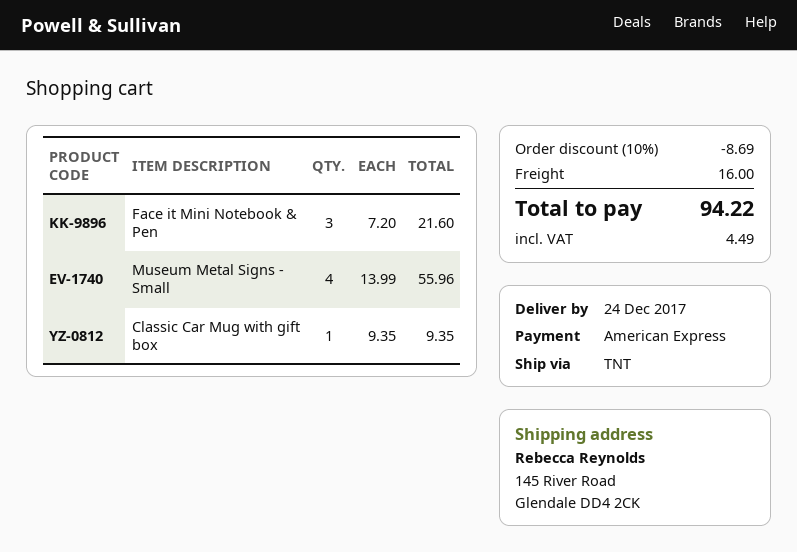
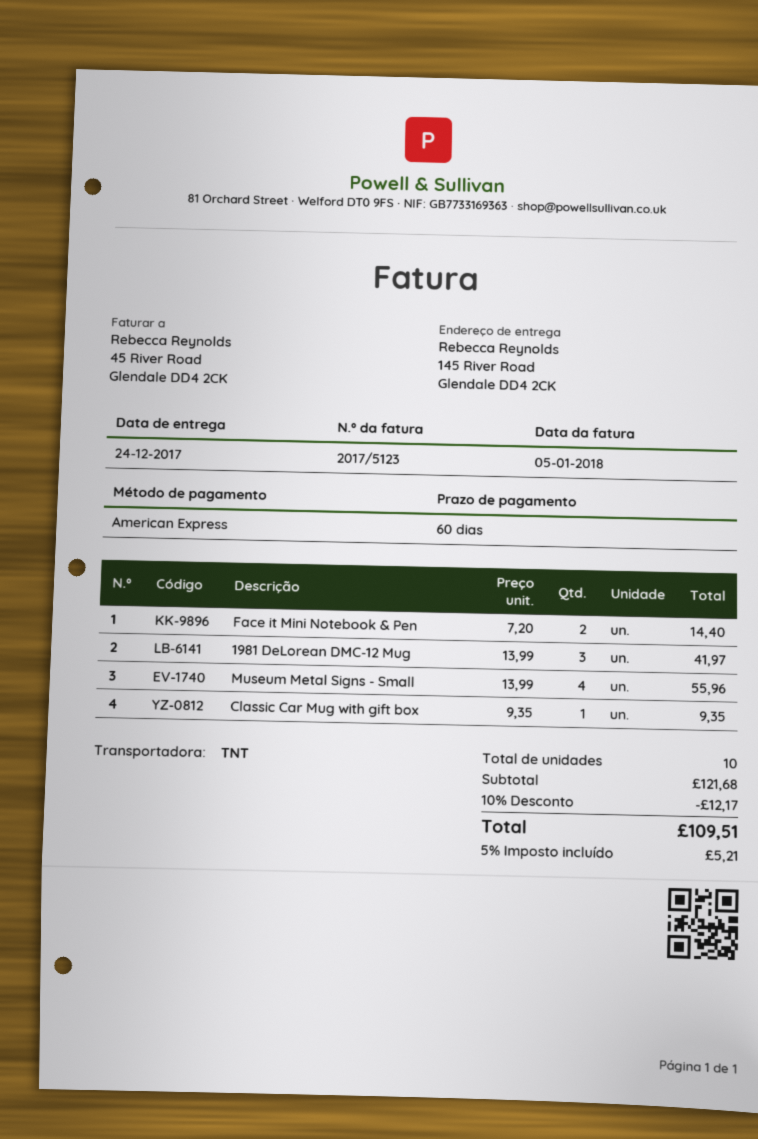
Face it Mini Notebook & Pen: 3 x 7.20 = 21.60 -> 2 x 7.20 = 14.40
1981 DeLorean DMC-12 Mug: none -> 3 x 13.99 = 41.97
discount: 10% = 8.69 -> 10% = 12.17
shipping: 16.00 -> none
tax: 4.49 -> 5.21
total: 94.22 -> 109.51

